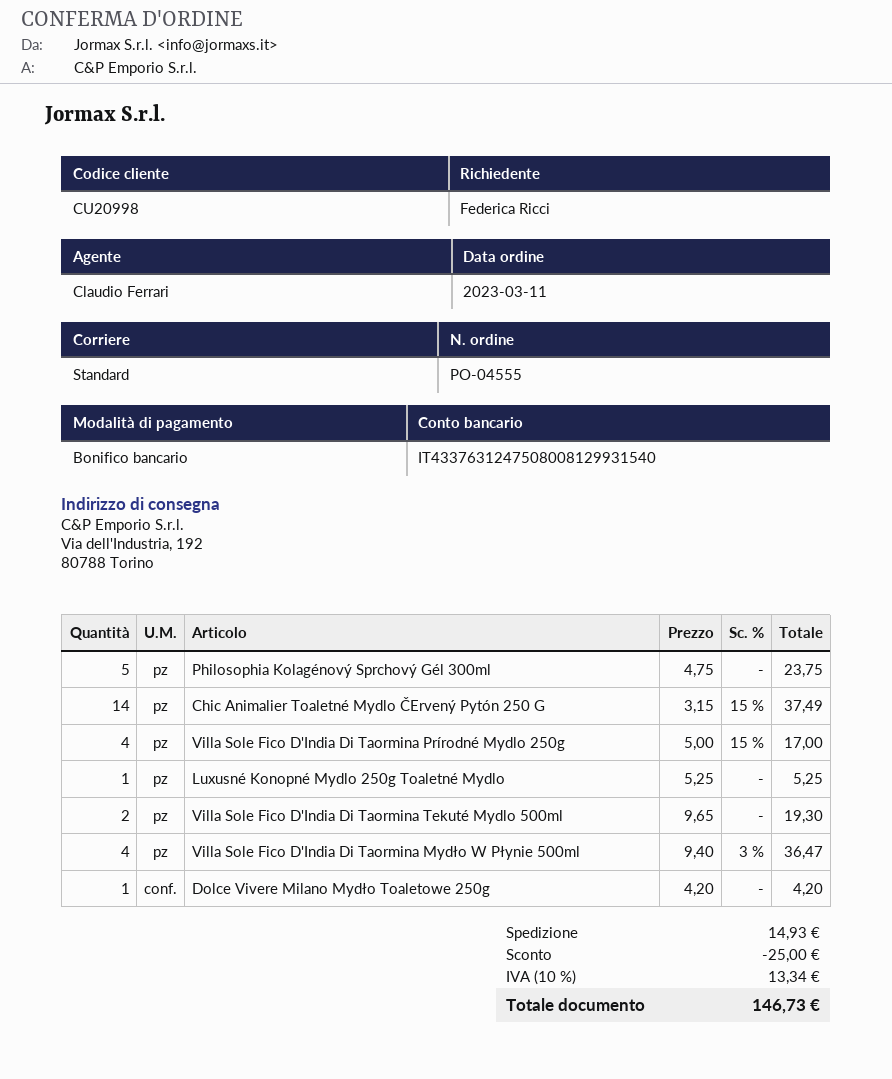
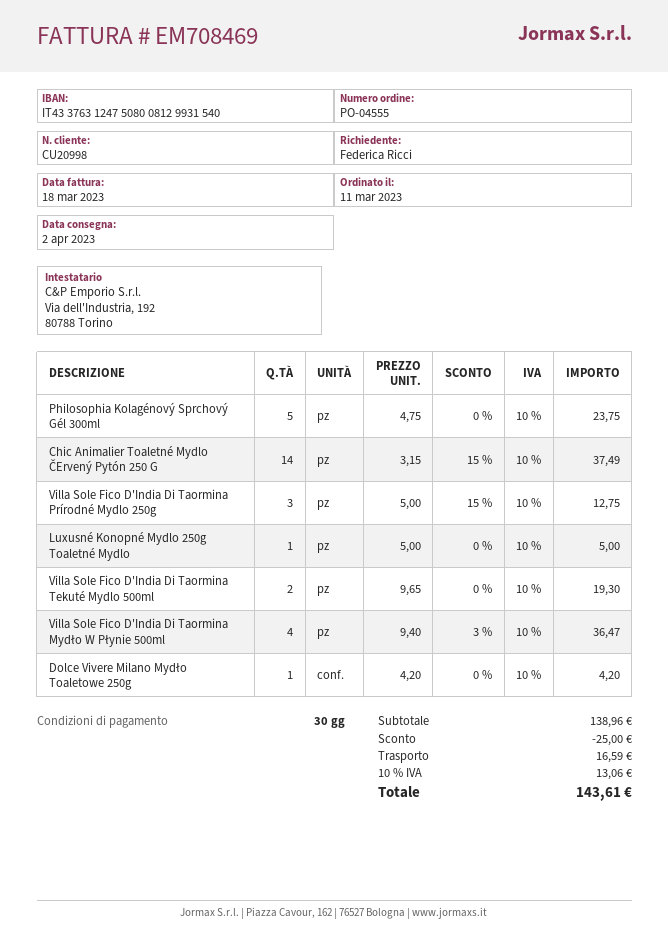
Villa Sole Fico D'India Di Taormina Prírodné Mydlo 250g: 4 x 5.00 - 15% = 17.00 -> 3 x 5.00 - 15% = 12.75
Luxusné Konopné Mydlo 250g Toaletné Mydlo: 1 x 5.25 = 5.25 -> 1 x 5.00 = 5.00
shipping: 14.93 -> 16.59
tax: 10% = 13.34 -> 10% = 13.06
total: 146.73 -> 143.61

